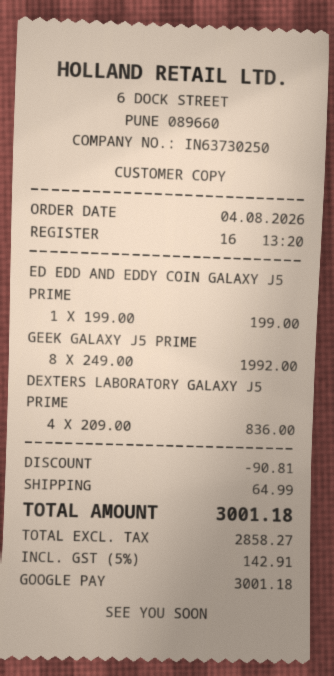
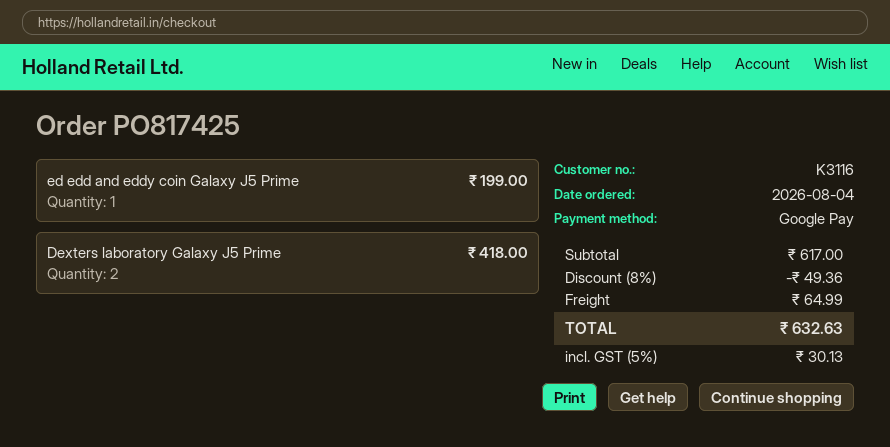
GEEK GALAXY J5 PRIME: 8 for 1992.00 -> none
DEXTERS LABORATORY GALAXY J5 PRIME: 4 for 836.00 -> 2 for 418.00
discount: 90.81 -> 49.36
tax: 5% = 142.91 -> 5% = 30.13
total: 3001.18 -> 632.63

